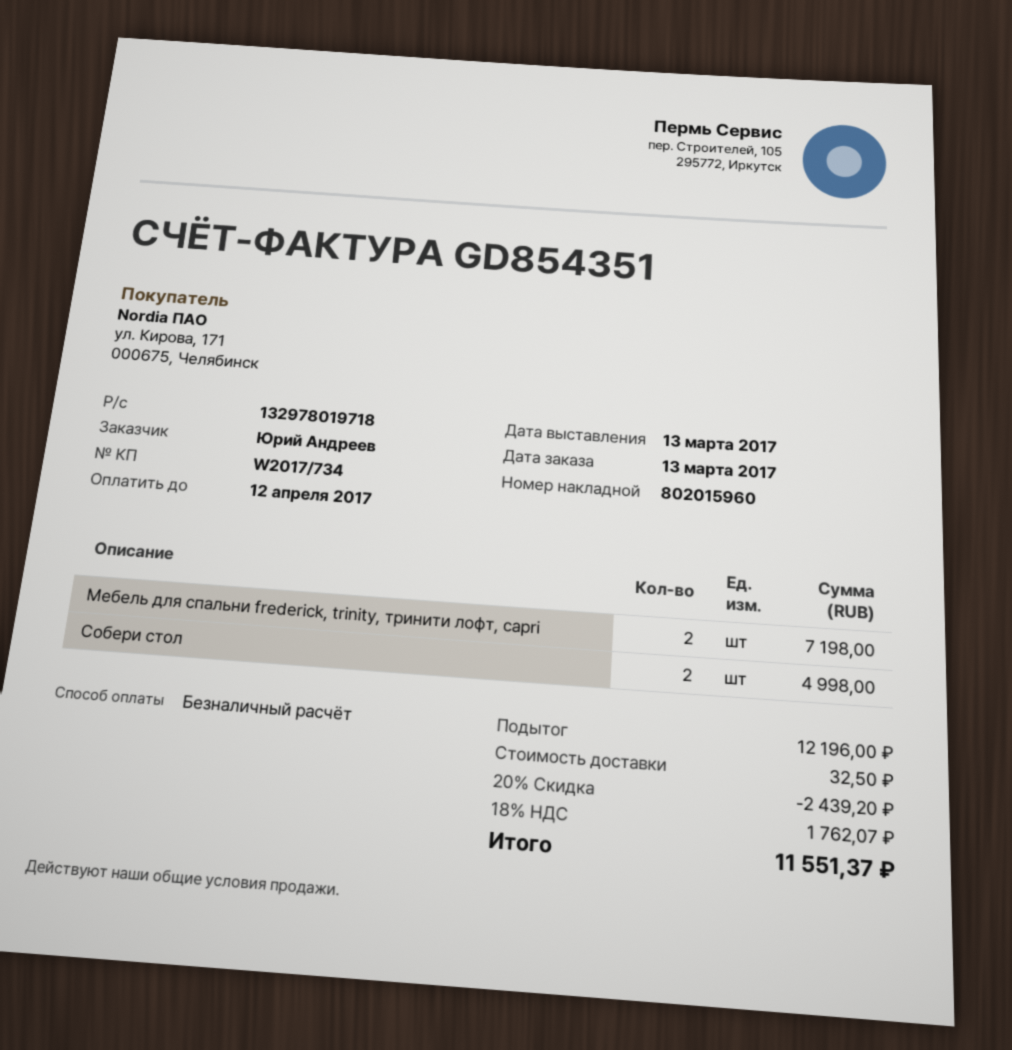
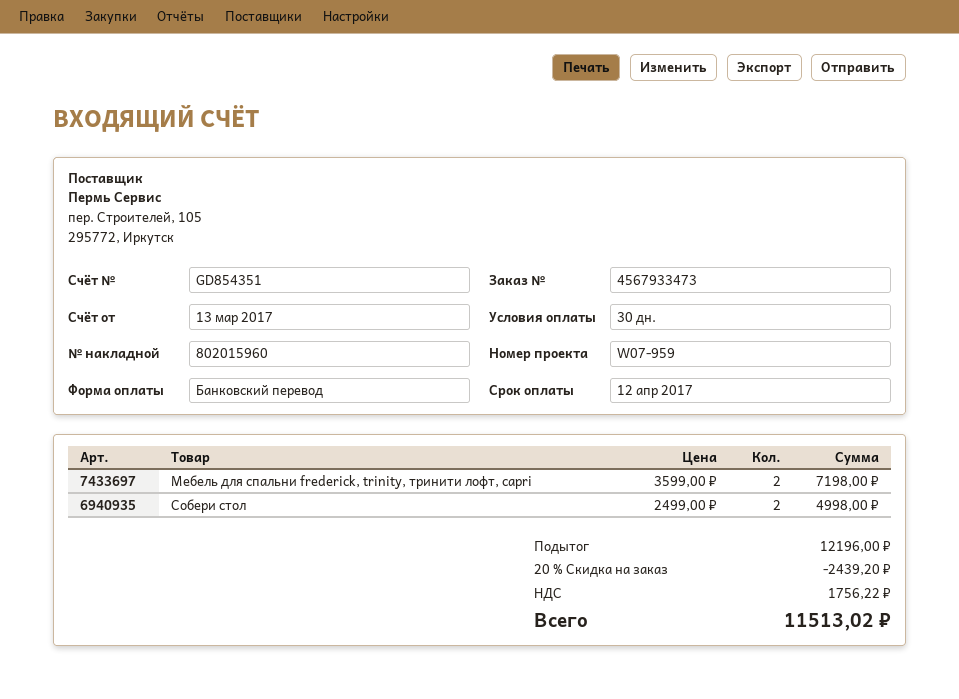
shipping: 32.50 -> none
tax: 1762.07 -> 1756.22
total: 11551.37 -> 11513.02

